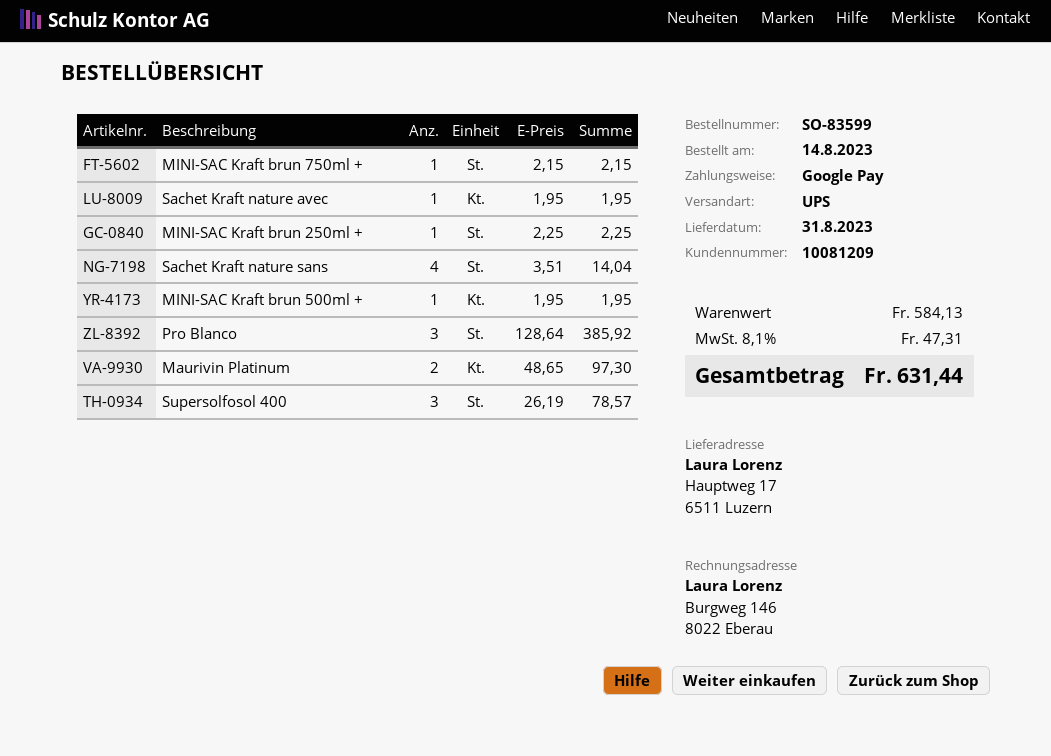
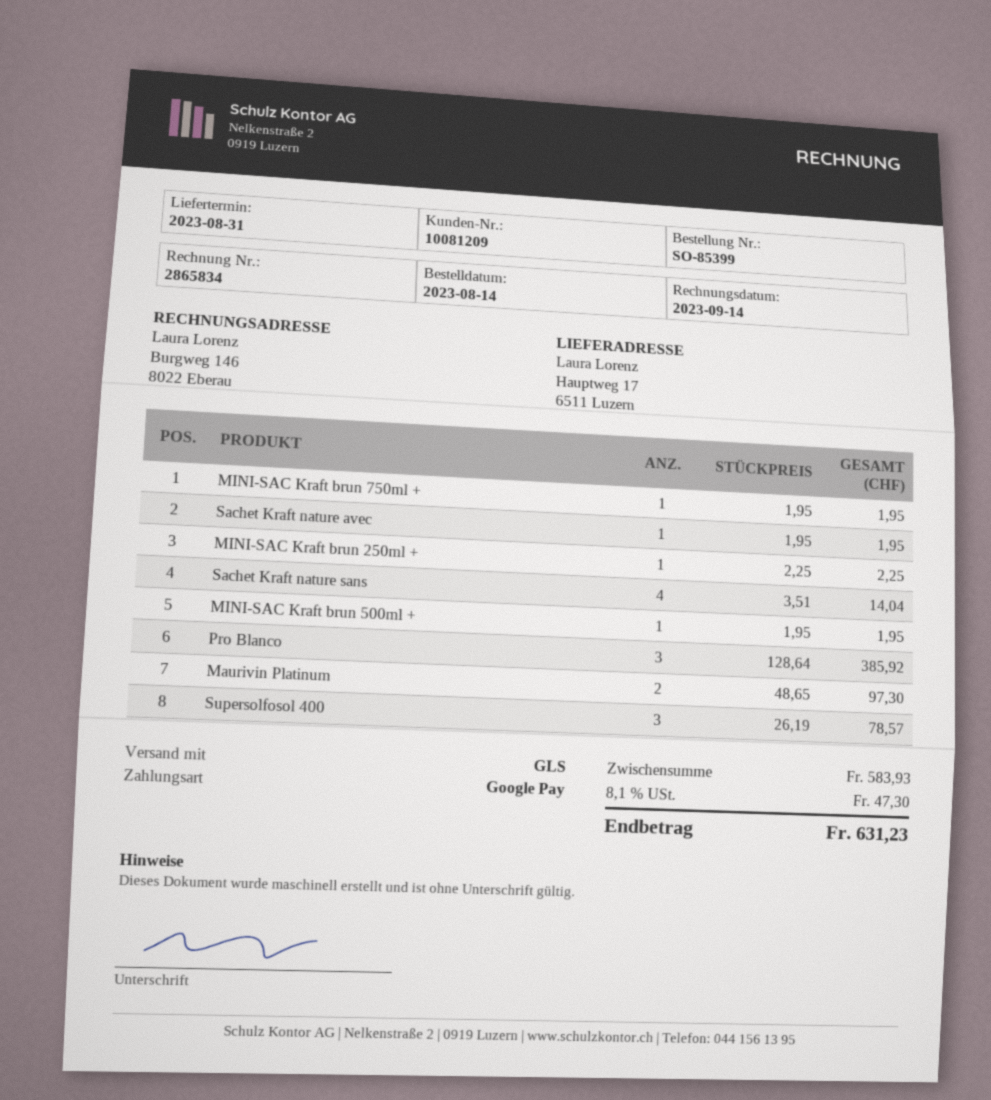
order number: SO-83599 -> SO-85399
shipping method: UPS -> GLS
MINI-SAC Kraft brun 750ml +: 1 x 2.15 = 2.15 -> 1 x 1.95 = 1.95
subtotal: 584.13 -> 583.93
tax: 8.1% = 47.31 -> 8.1% = 47.30
total: 631.44 -> 631.23

